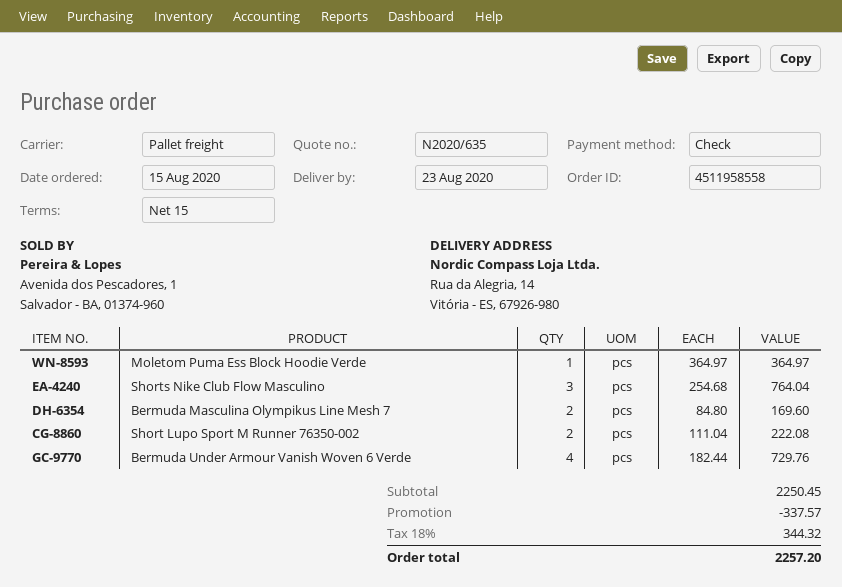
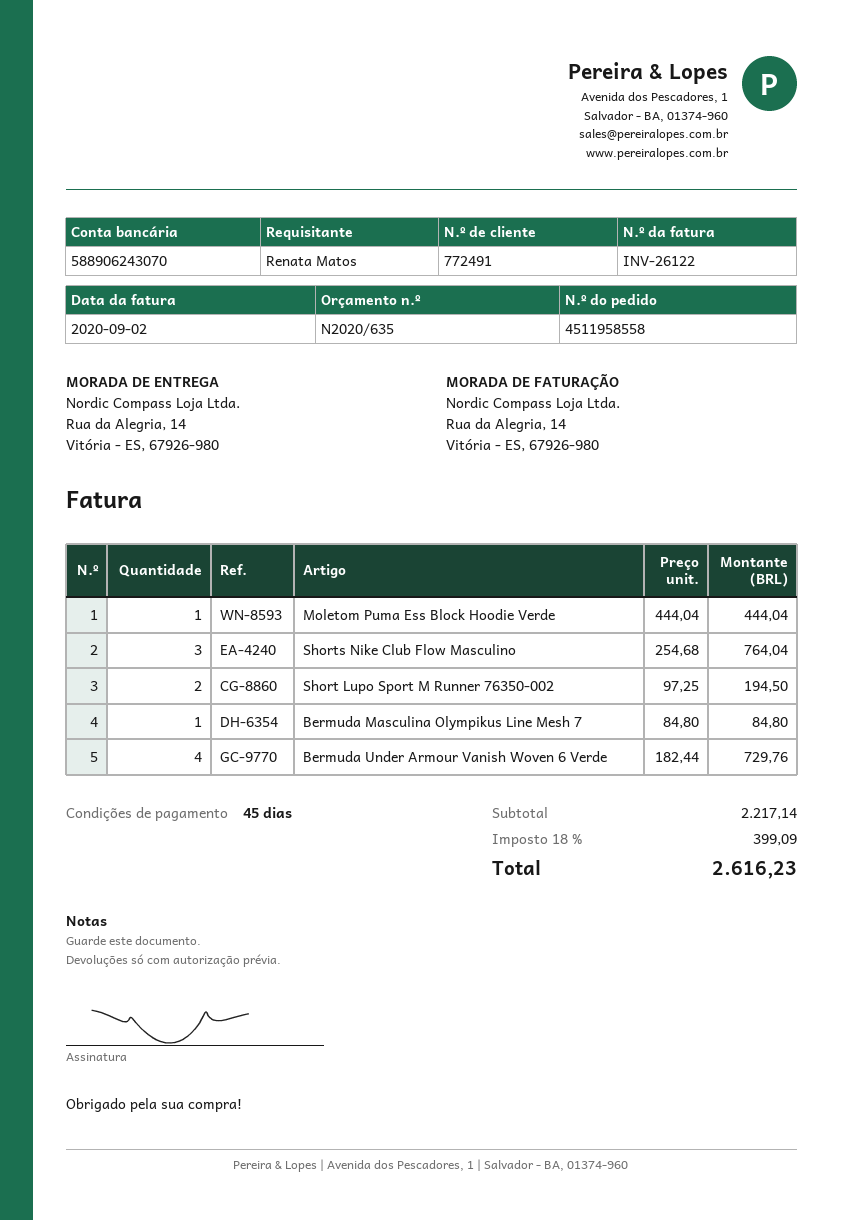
payment terms: 15 days -> 45 days
Moletom Puma Ess Block Hoodie Verde: 1 x 364.97 = 364.97 -> 1 x 444.04 = 444.04
Bermuda Masculina Olympikus Line Mesh 7: 2 x 84.80 = 169.60 -> 1 x 84.80 = 84.80
Short Lupo Sport M Runner 76350-002: 2 x 111.04 = 222.08 -> 2 x 97.25 = 194.50
subtotal: 2250.45 -> 2217.14
discount: 337.57 -> none
tax: 18% = 344.32 -> 18% = 399.09
total: 2257.20 -> 2616.23

